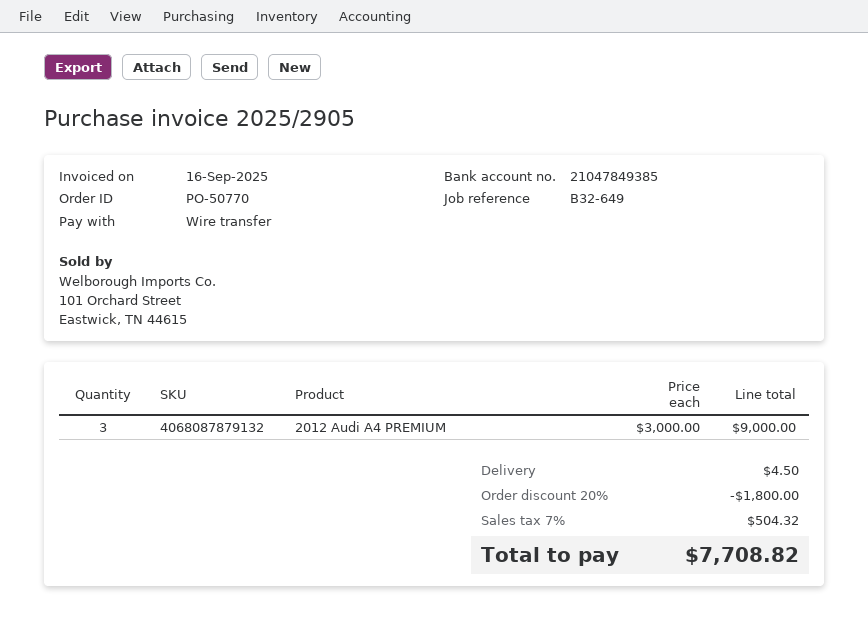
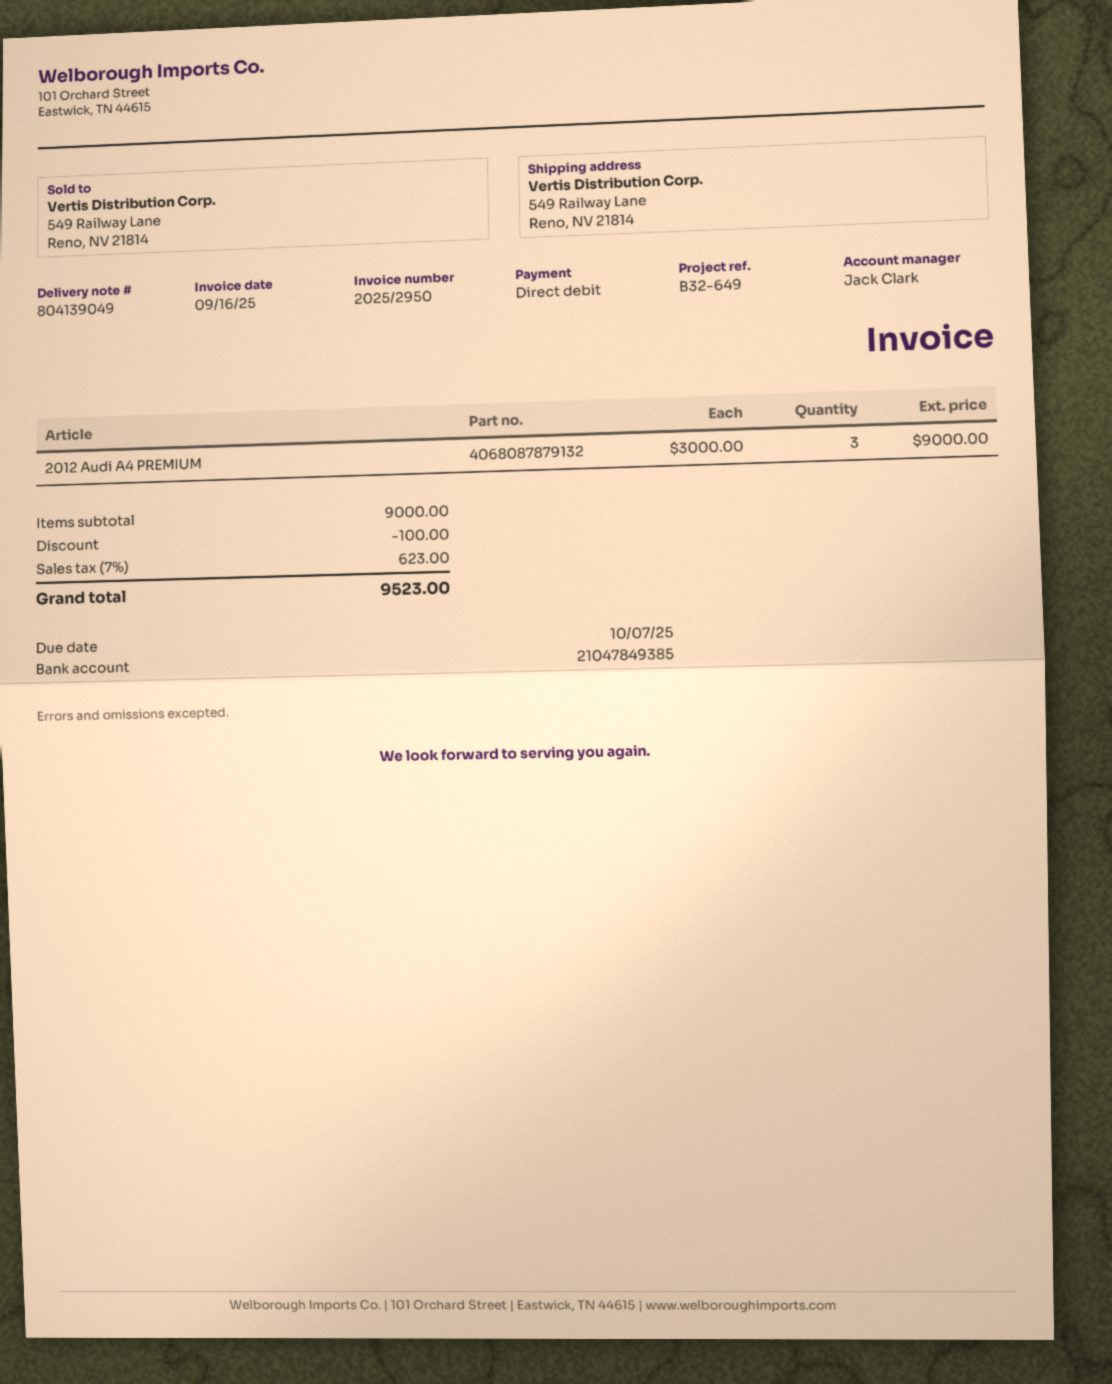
invoice number: 2025/2905 -> 2025/2950
payment method: bank transfer -> direct debit
discount: 1800.00 -> 100.00
shipping: 4.50 -> none
tax: 7% = 504.32 -> 7% = 623.00
total: 7708.82 -> 9523.00

